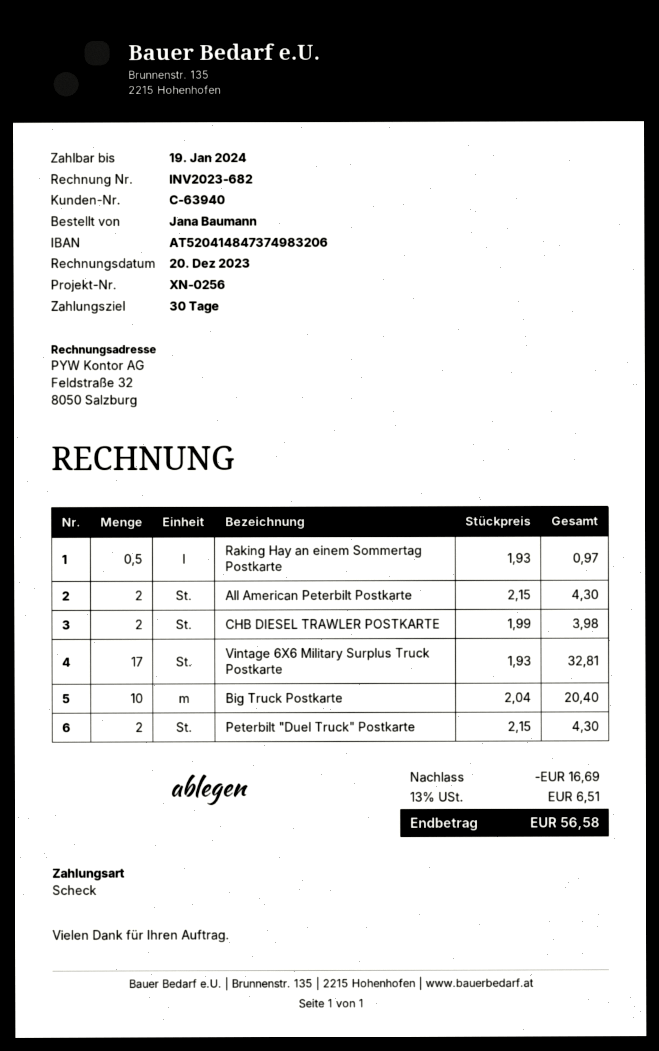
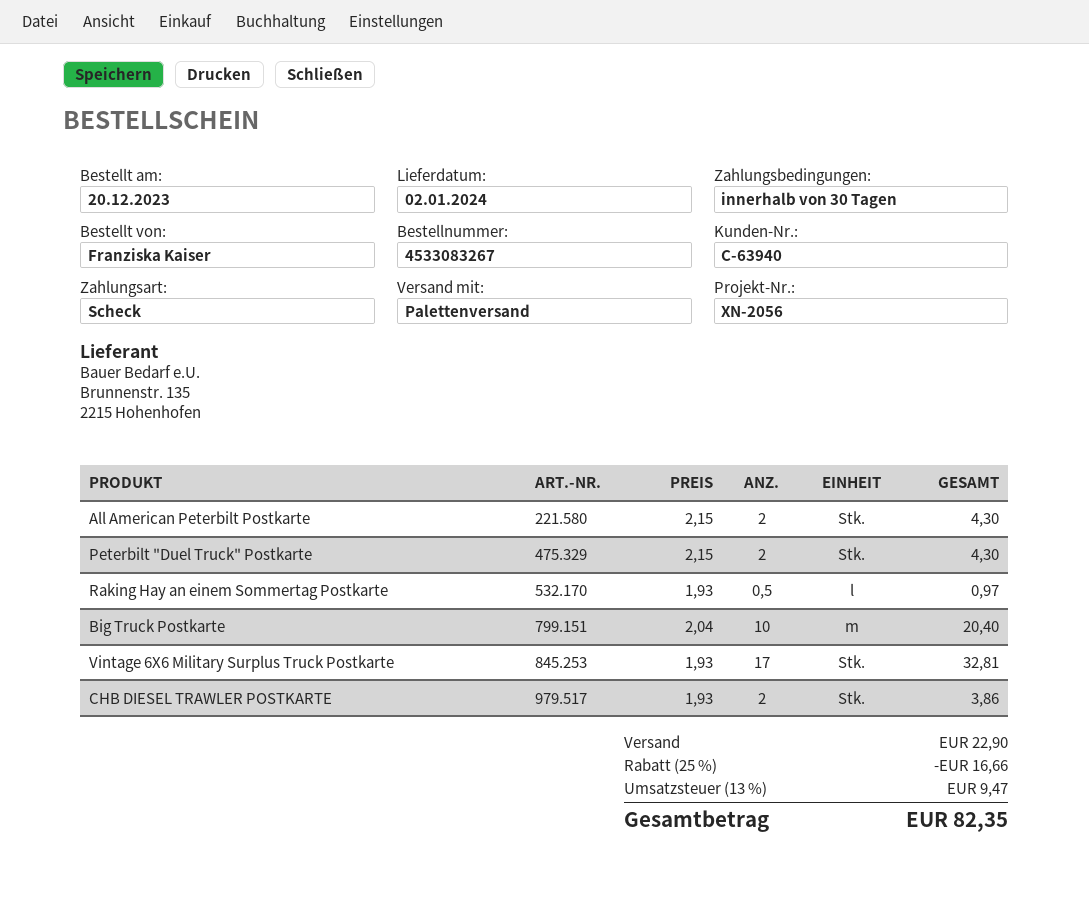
reference: XN-0256 -> XN-2056
ordered by: Jana Baumann -> Franziska Kaiser
CHB DIESEL TRAWLER POSTKARTE: 2 x 1.99 = 3.98 -> 2 x 1.93 = 3.86
discount: 16.69 -> 16.66
shipping: none -> 22.90
tax: 13% = 6.51 -> 13% = 9.47
total: 56.58 -> 82.35

